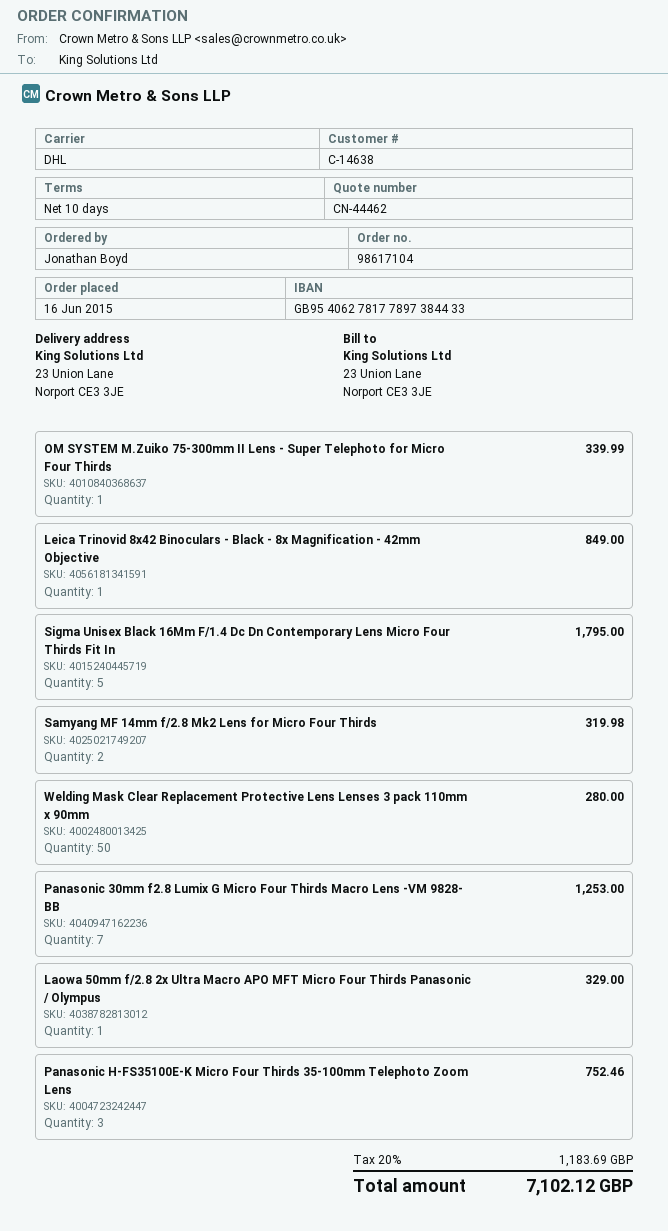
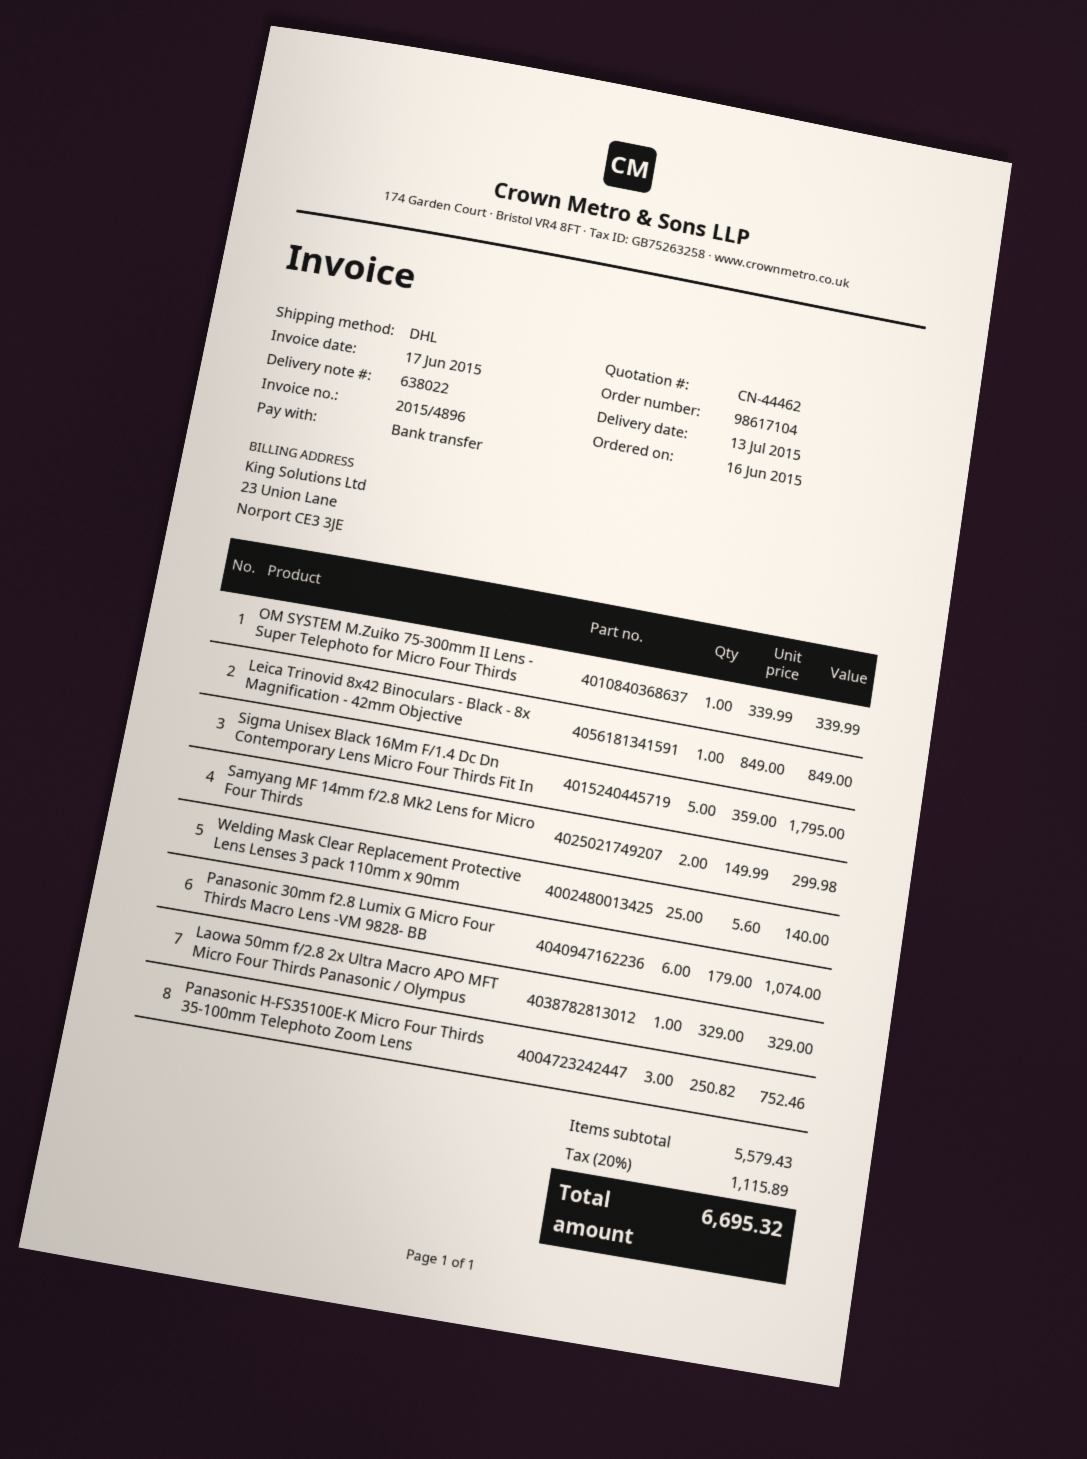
Samyang MF 14mm f/2.8 Mk2 Lens for Micro Four Thirds: 2 for 319.98 -> 2 for 299.98
Welding Mask Clear Replacement Protective Lens Lenses 3 pack 110mm x 90mm: 50 for 280.00 -> 25 for 140.00
Panasonic 30mm f2.8 Lumix G Micro Four Thirds Macro Lens -VM 9828- BB: 7 for 1253.00 -> 6 for 1074.00
tax: 20% = 1183.69 -> 20% = 1115.89
total: 7102.12 -> 6695.32

